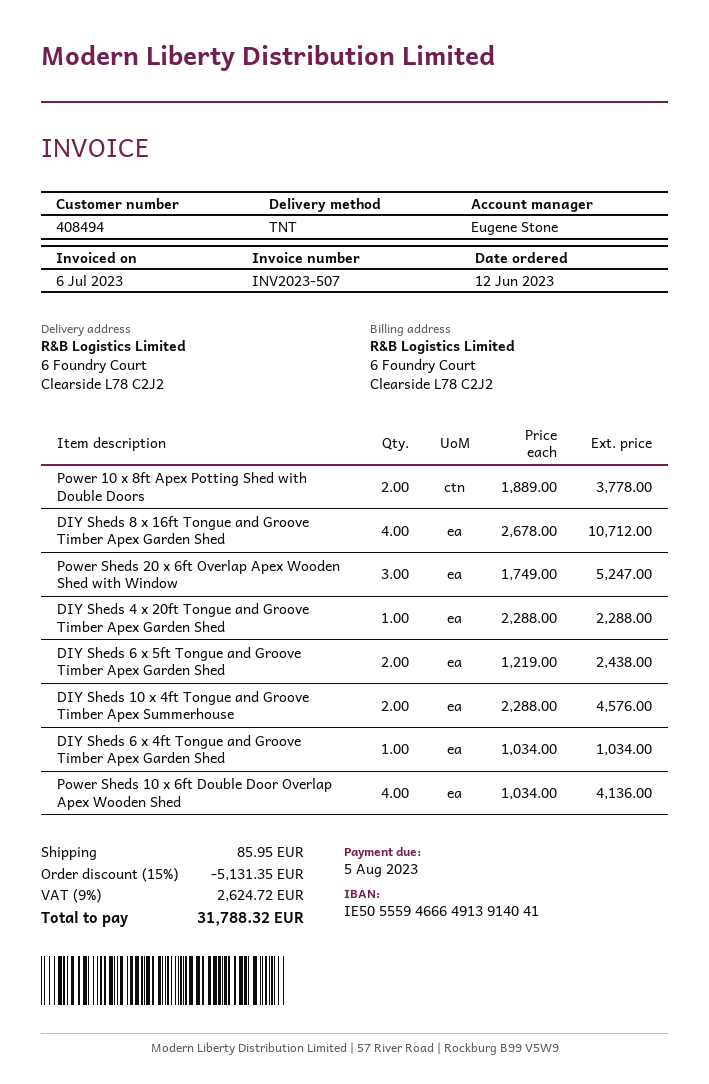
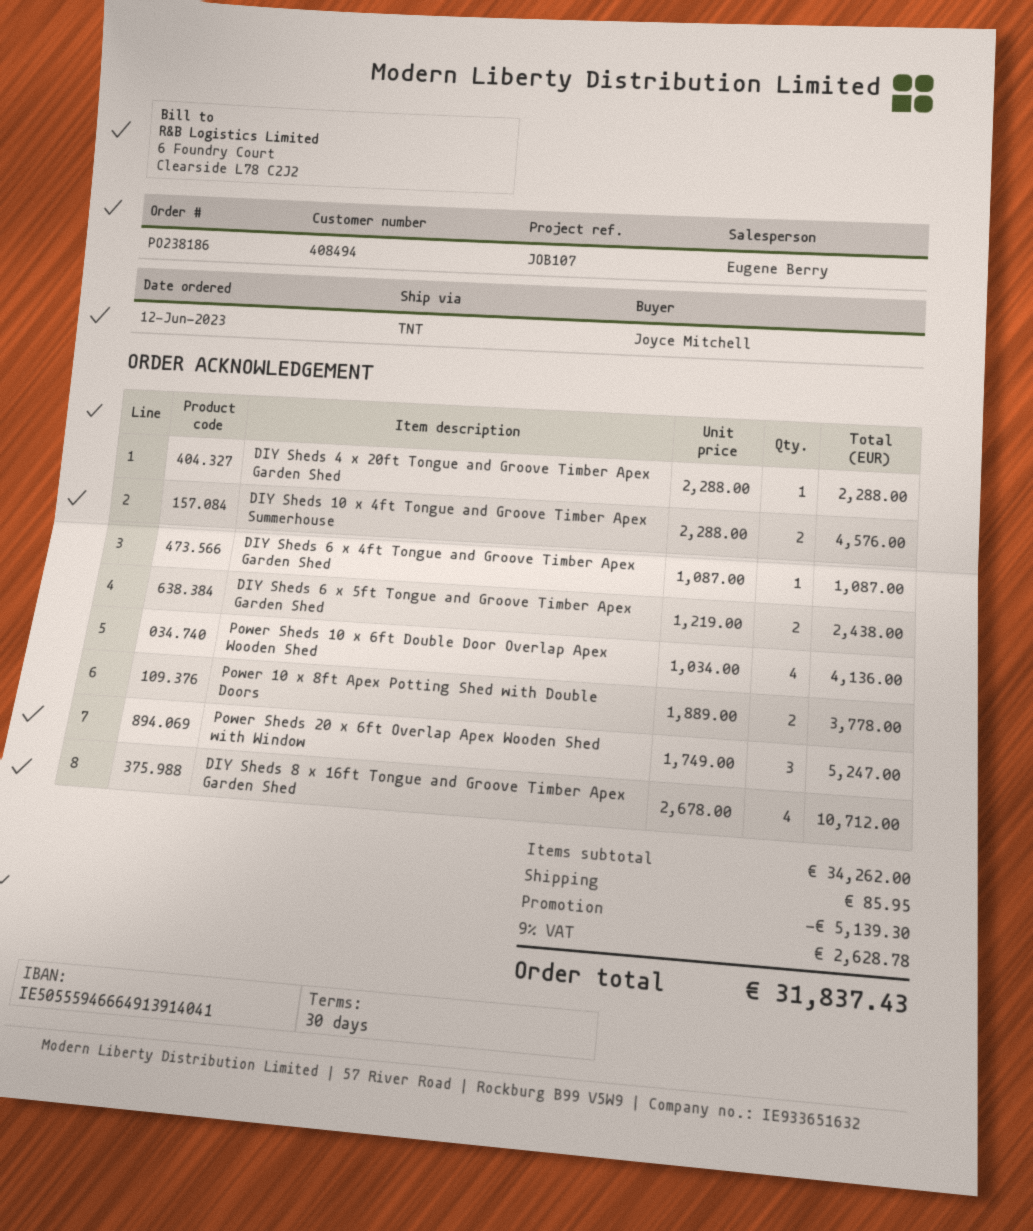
sales rep: Eugene Stone -> Eugene Berry
DIY Sheds 6 x 4ft Tongue and Groove Timber Apex Garden Shed: 1 x 1034.00 = 1034.00 -> 1 x 1087.00 = 1087.00
discount: 5131.35 -> 5139.30
tax: 9% = 2624.72 -> 9% = 2628.78
total: 31788.32 -> 31837.43

